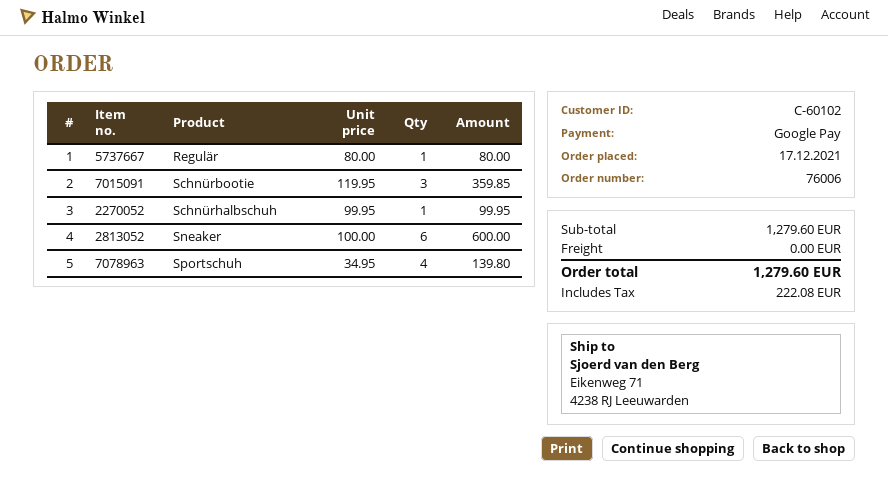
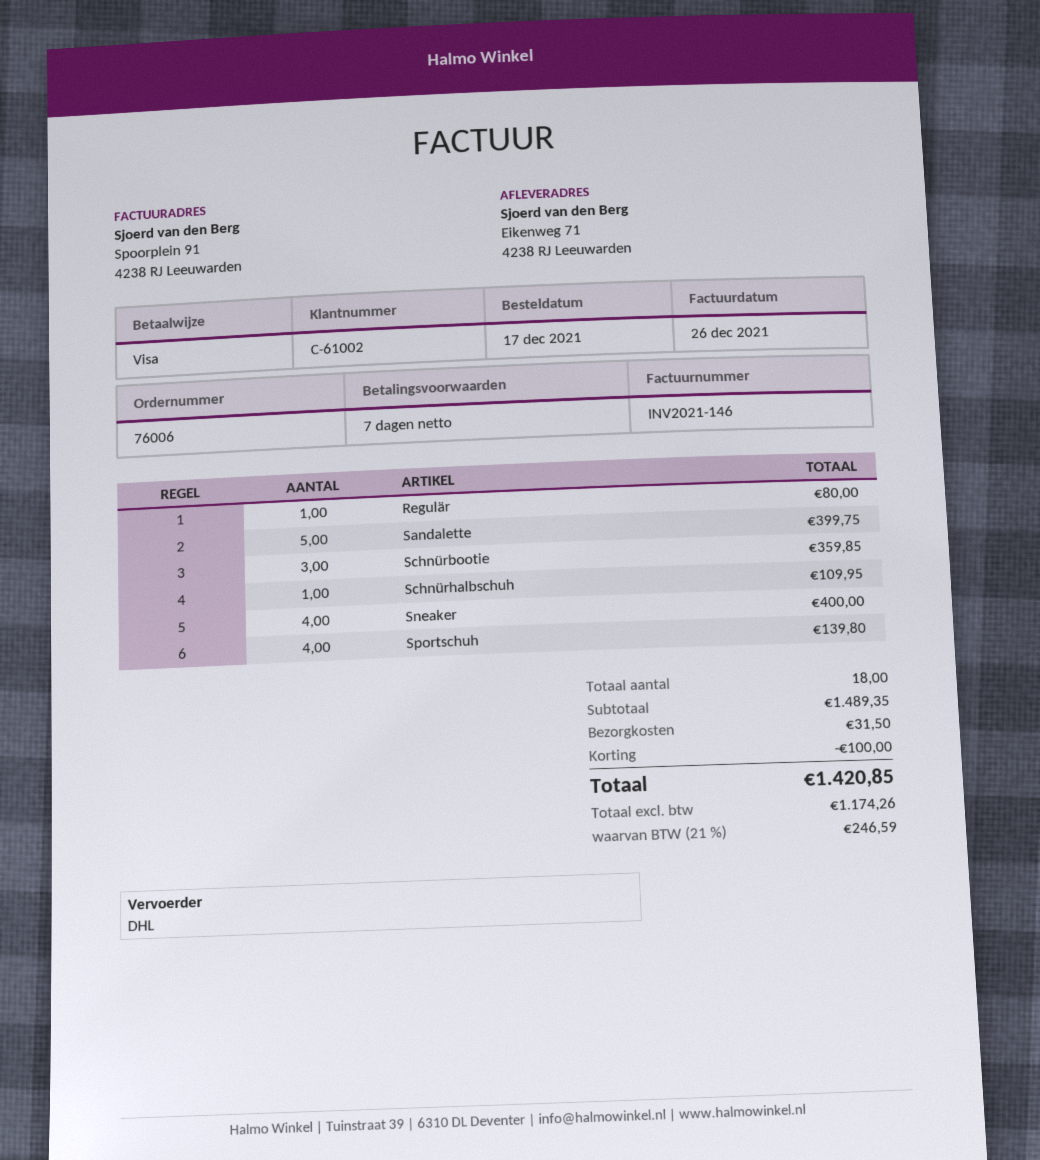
customer number: C-60102 -> C-61002
payment method: Google Pay -> Visa
Schnürhalbschuh: 1 for 99.95 -> 1 for 109.95
Sneaker: 6 for 600.00 -> 4 for 400.00
Sandalette: none -> 5 for 399.75
subtotal: 1279.60 -> 1489.35
discount: none -> 100.00
shipping: 0.00 -> 31.50
tax: 222.08 -> 246.59
total: 1279.60 -> 1420.85

